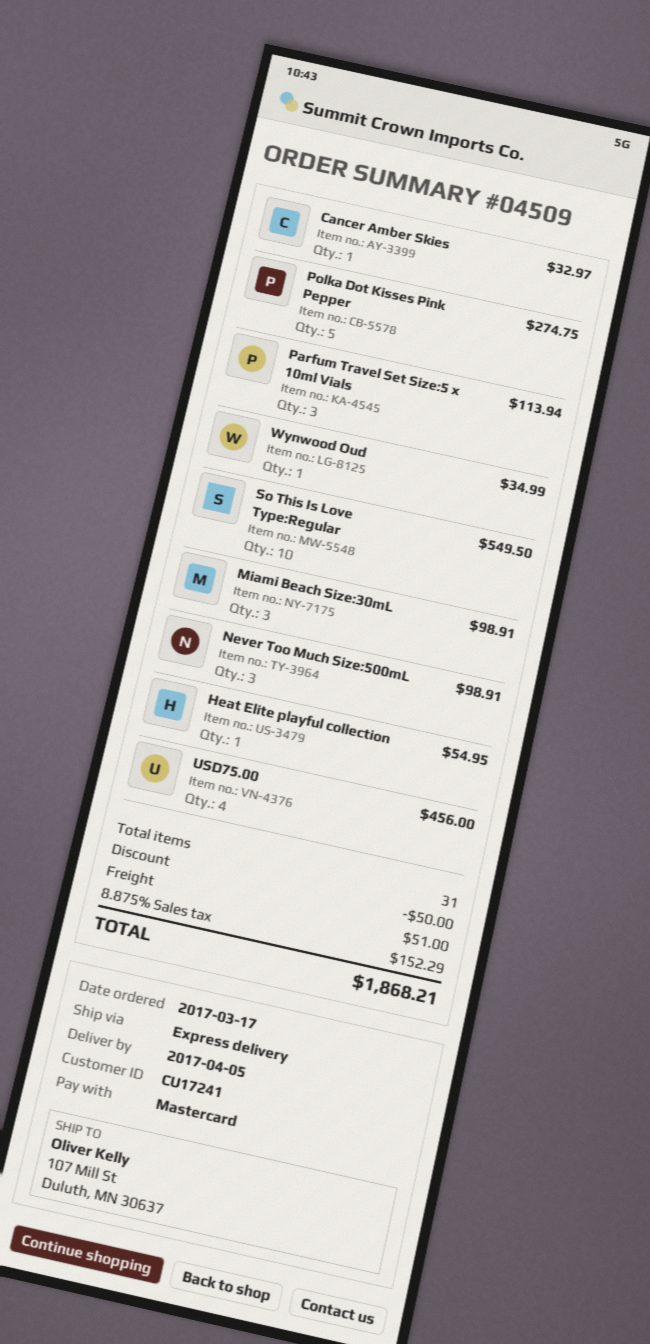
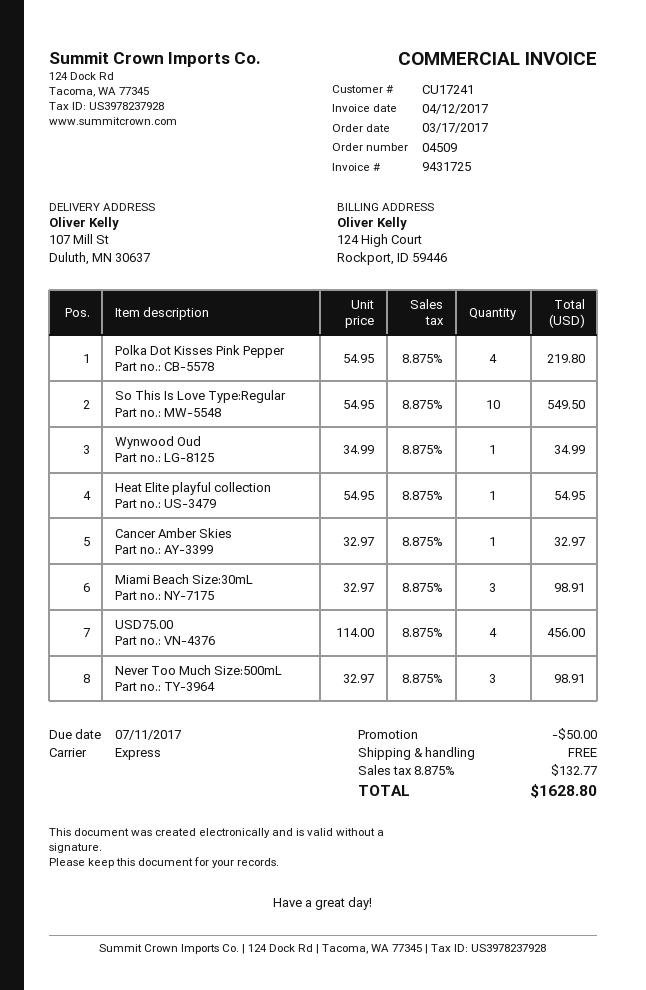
Polka Dot Kisses Pink Pepper: 5 for 274.75 -> 4 for 219.80
Parfum Travel Set Size:5 x 10ml Vials: 3 for 113.94 -> none
shipping: 51.00 -> 0.00
tax: 8.875% = 152.29 -> 8.875% = 132.77
total: 1868.21 -> 1628.80

